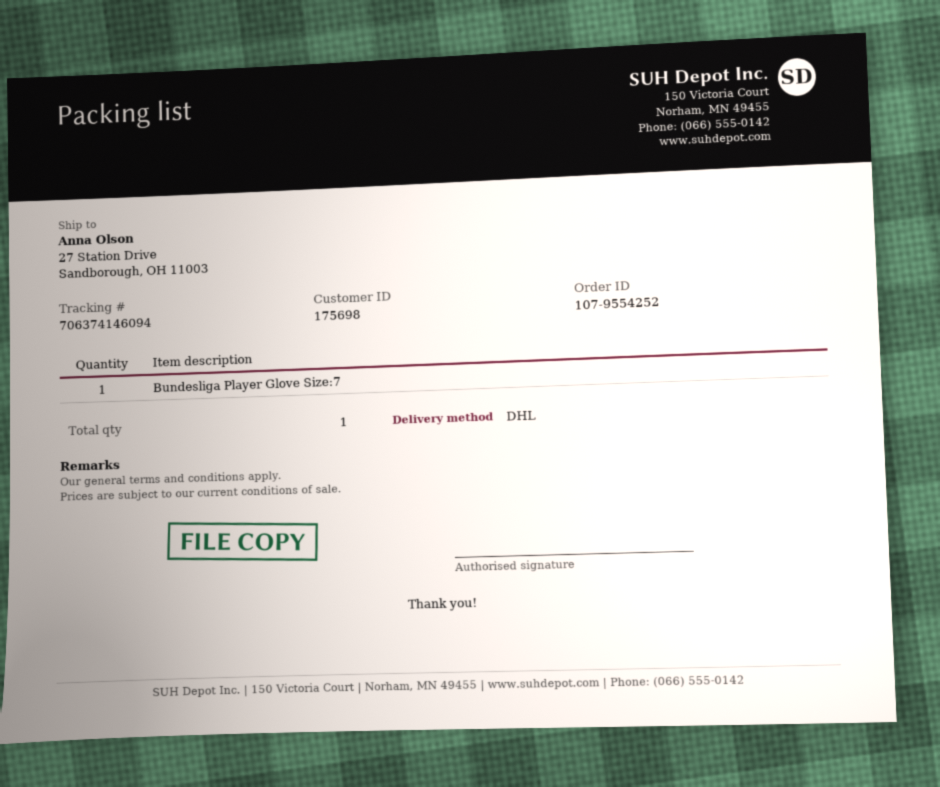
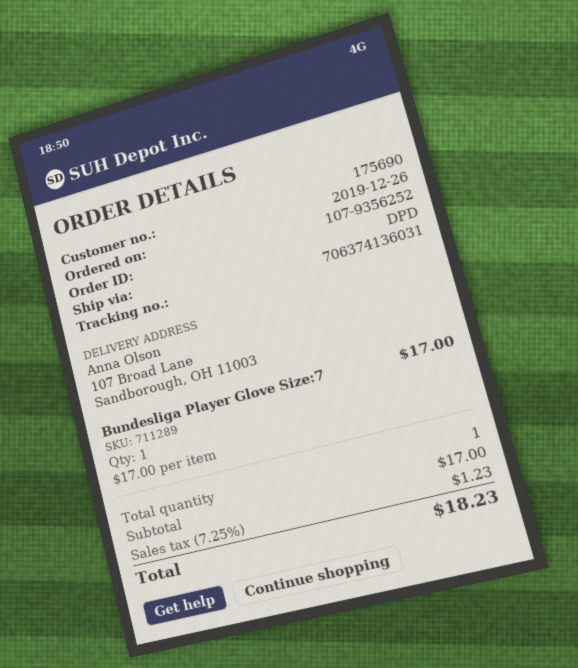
order number: 107-9554252 -> 107-9356252
customer number: 175698 -> 175690
shipping method: DHL -> DPD
tracking number: 706374146094 -> 706374136031
ship to: 27 Station Drive, Sandborough, OH 11003 -> 107 Broad Lane, Sandborough, OH 11003

